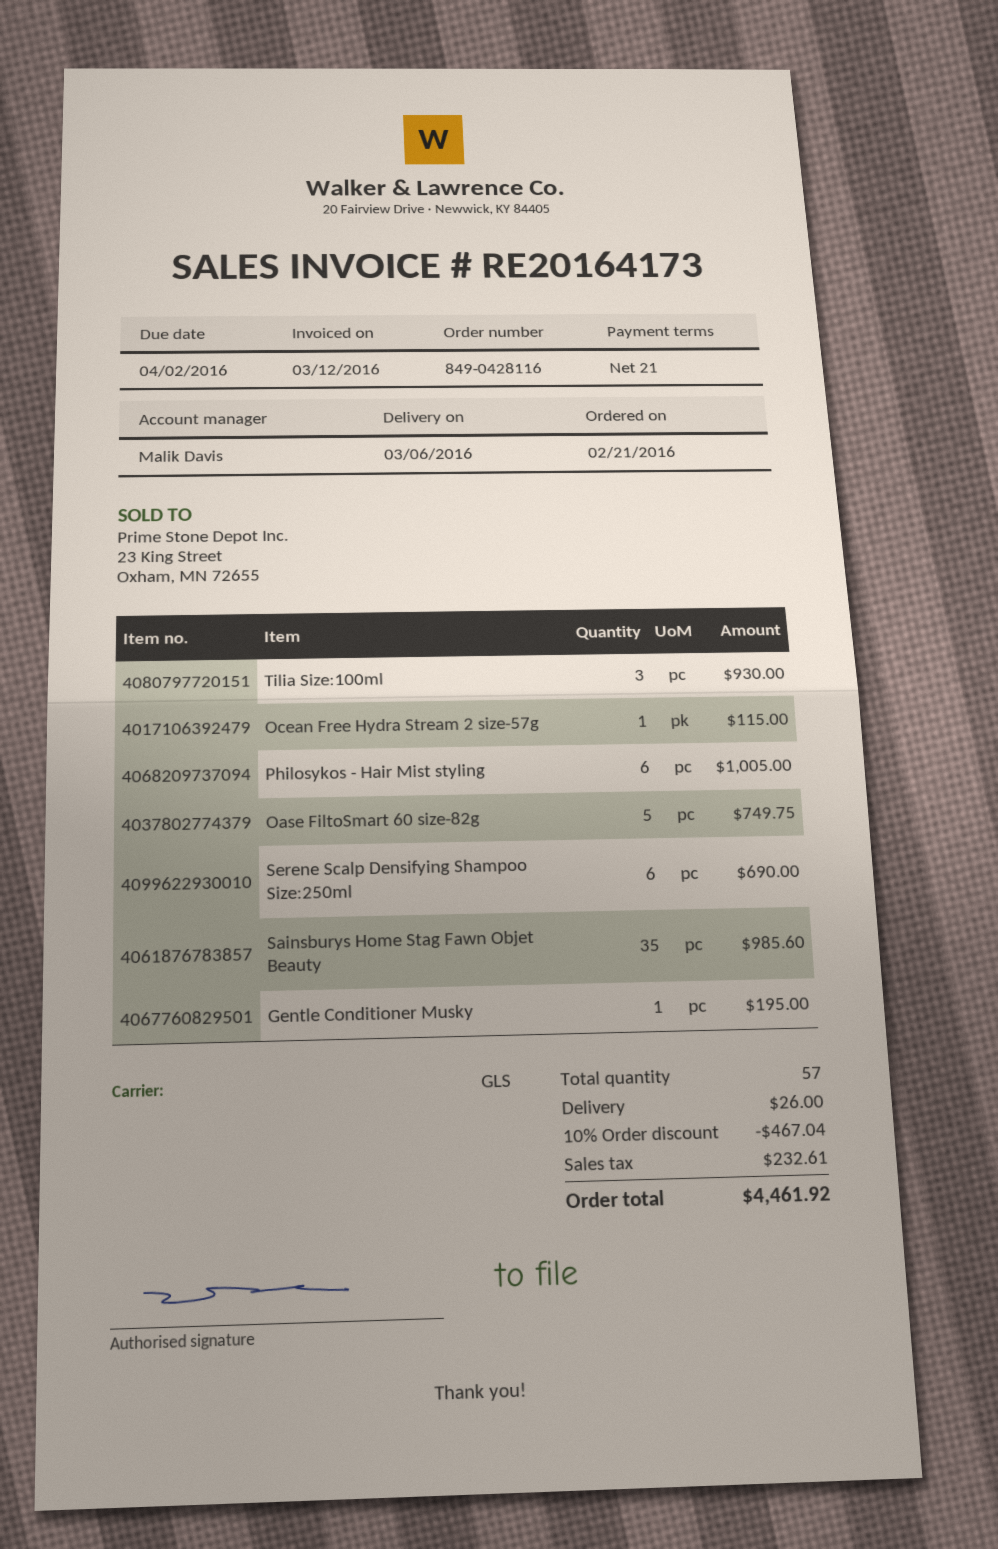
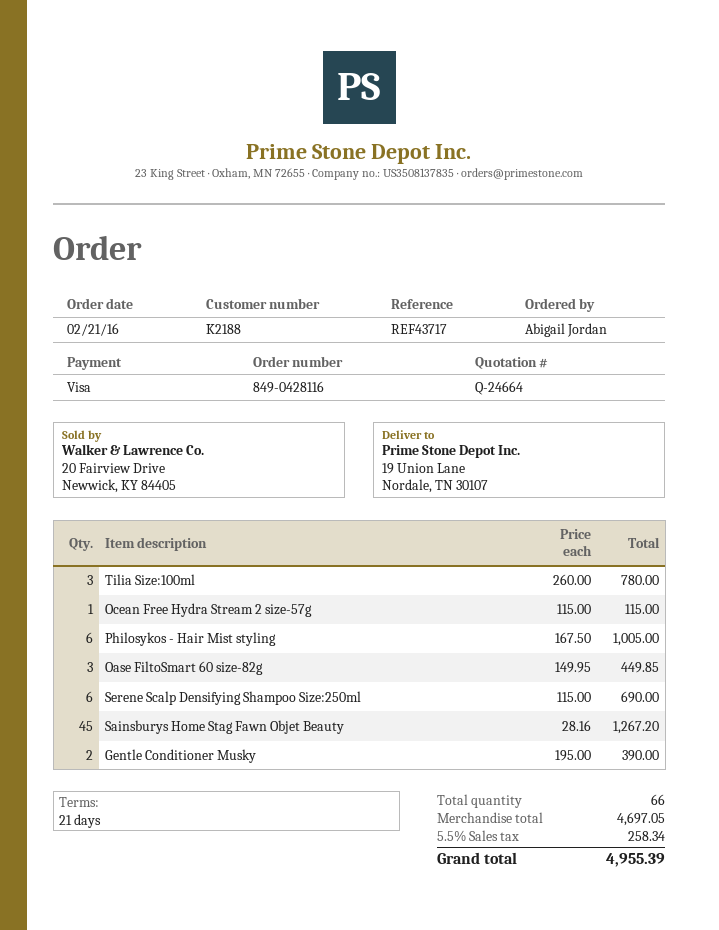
Tilia Size:100ml: 3 for 930.00 -> 3 for 780.00
Oase FiltoSmart 60 size-82g: 5 for 749.75 -> 3 for 449.85
Sainsburys Home Stag Fawn Objet Beauty: 35 for 985.60 -> 45 for 1267.20
Gentle Conditioner Musky: 1 for 195.00 -> 2 for 390.00
total quantity: 57 -> 66
discount: 10% = 467.04 -> none
shipping: 26.00 -> none
tax: 232.61 -> 258.34
total: 4461.92 -> 4955.39

